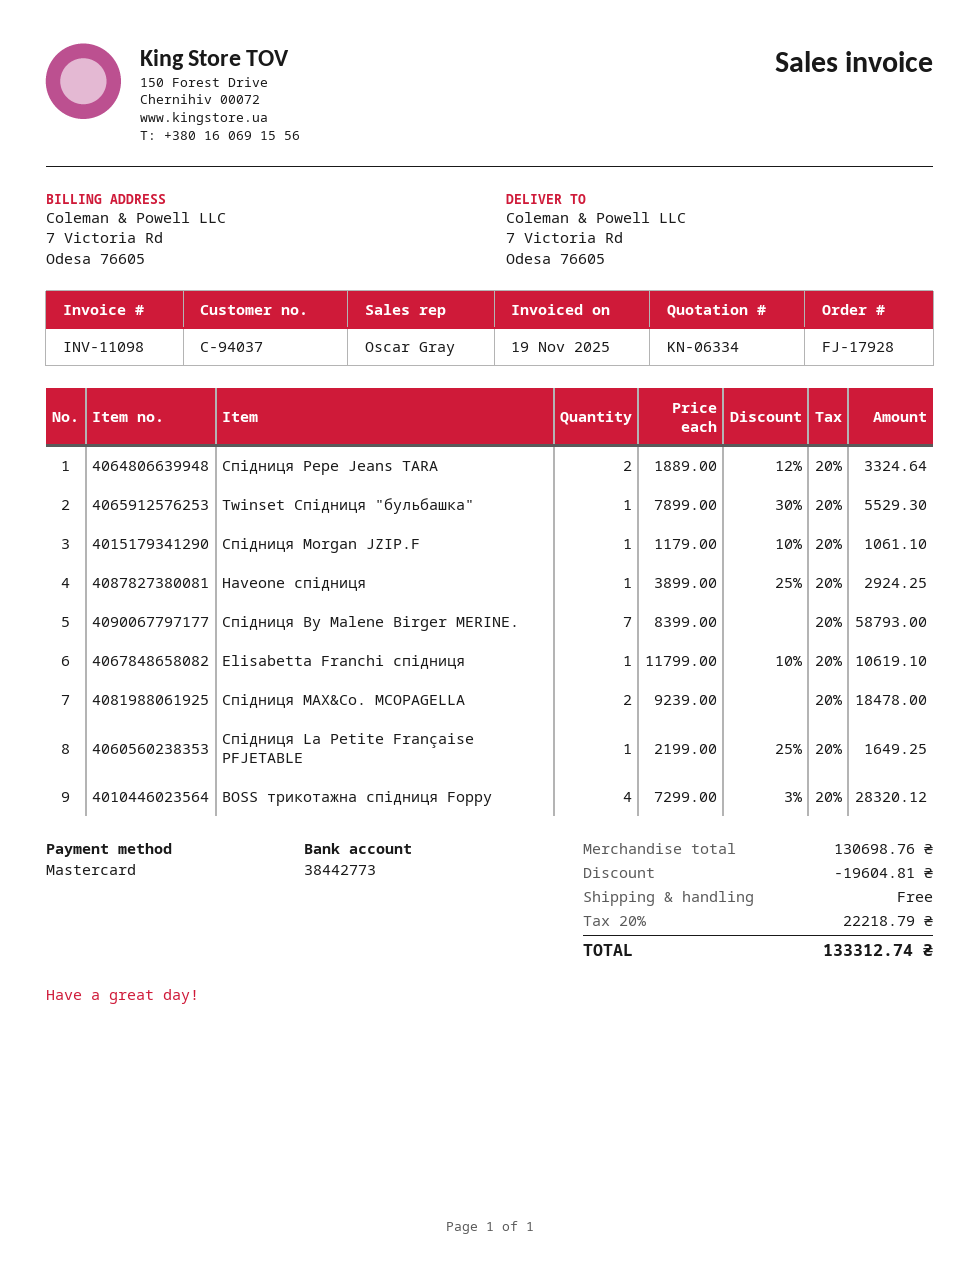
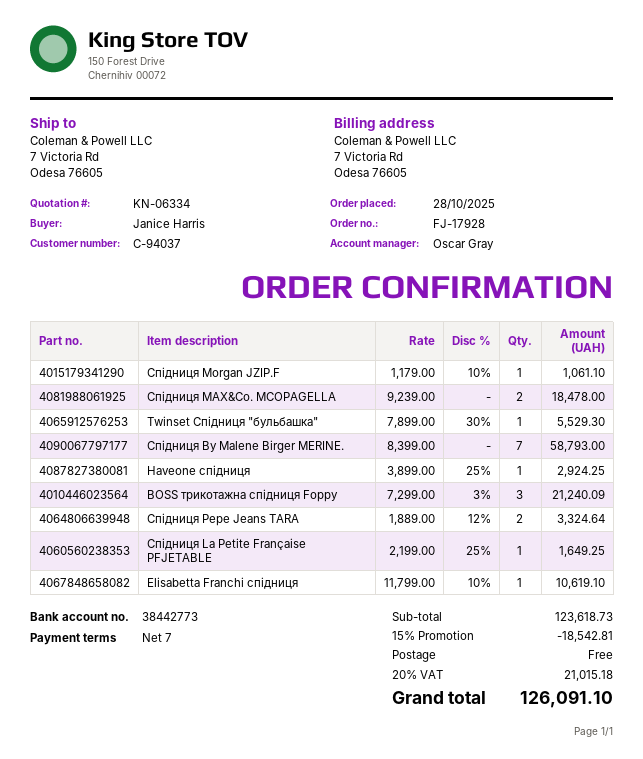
BOSS трикотажна спідниця Foppy: 4 x 7299.00 - 3% = 28320.12 -> 3 x 7299.00 - 3% = 21240.09
subtotal: 130698.76 -> 123618.73
discount: 19604.81 -> 18542.81
tax: 20% = 22218.79 -> 20% = 21015.18
total: 133312.74 -> 126091.10

